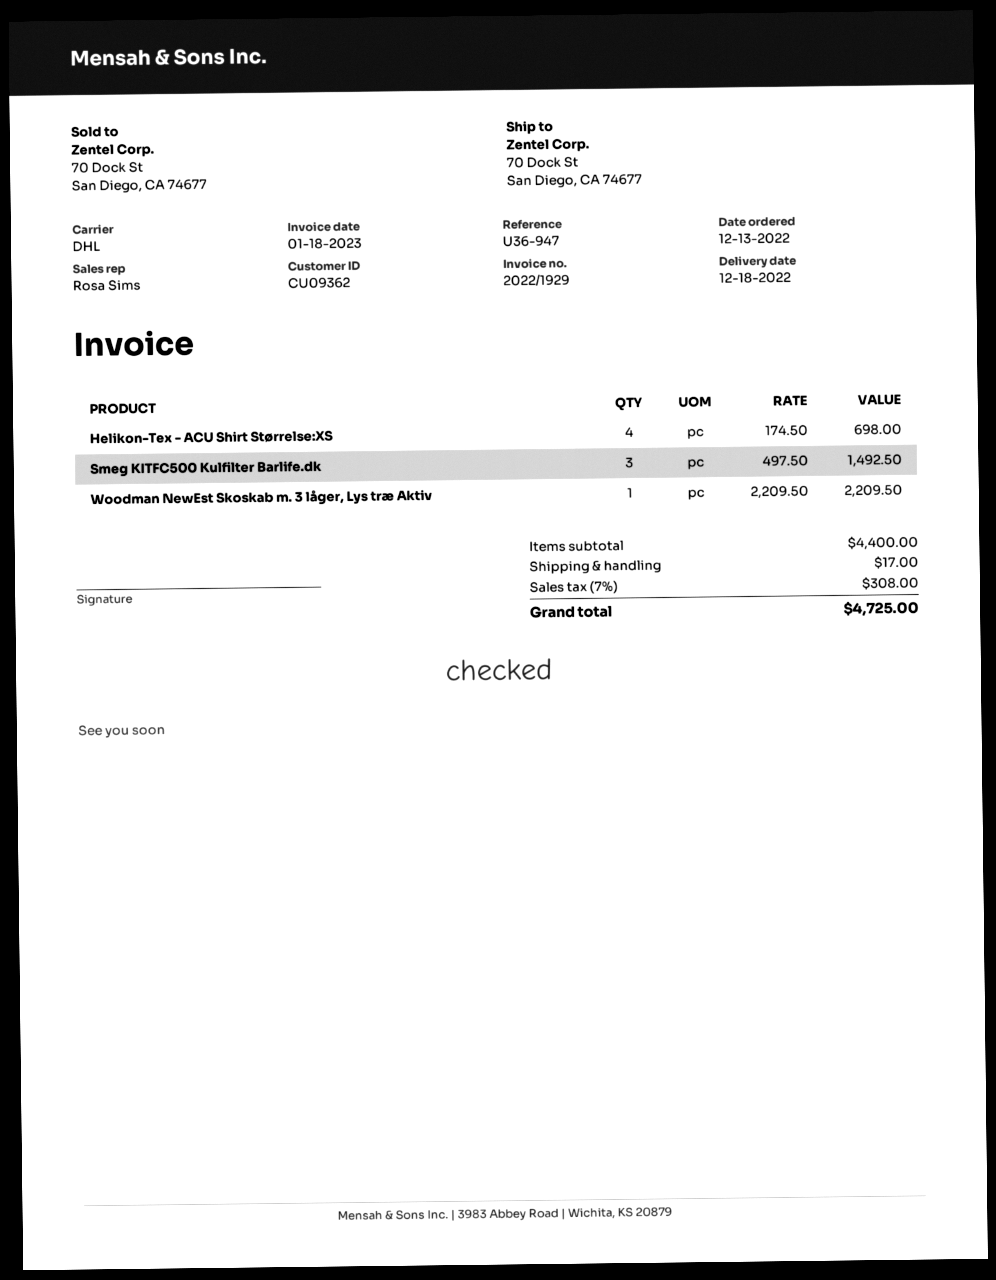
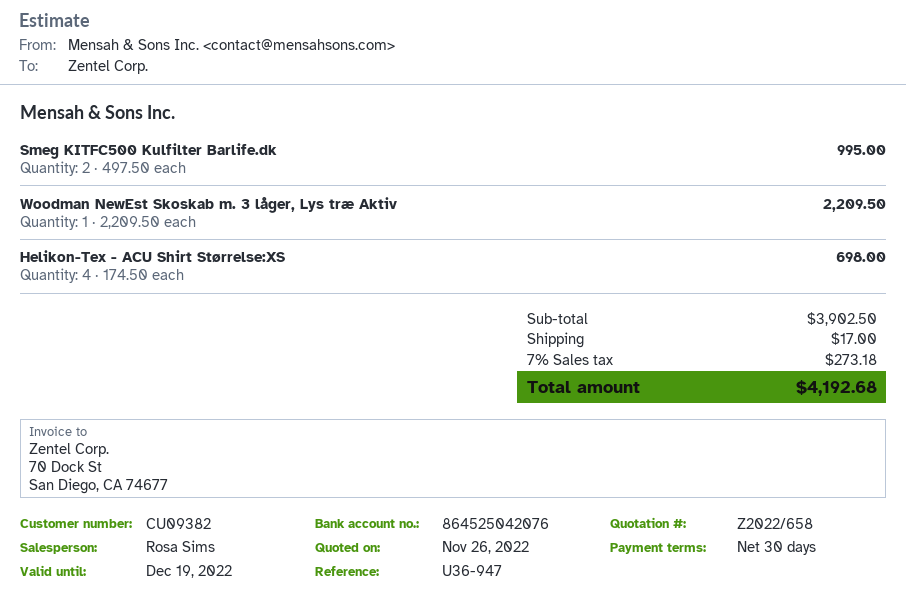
customer number: CU09362 -> CU09382
Smeg KITFC500 Kulfilter Barlife.dk: 3 x 497.50 = 1492.50 -> 2 x 497.50 = 995.00
subtotal: 4400.00 -> 3902.50
tax: 7% = 308.00 -> 7% = 273.18
total: 4725.00 -> 4192.68

